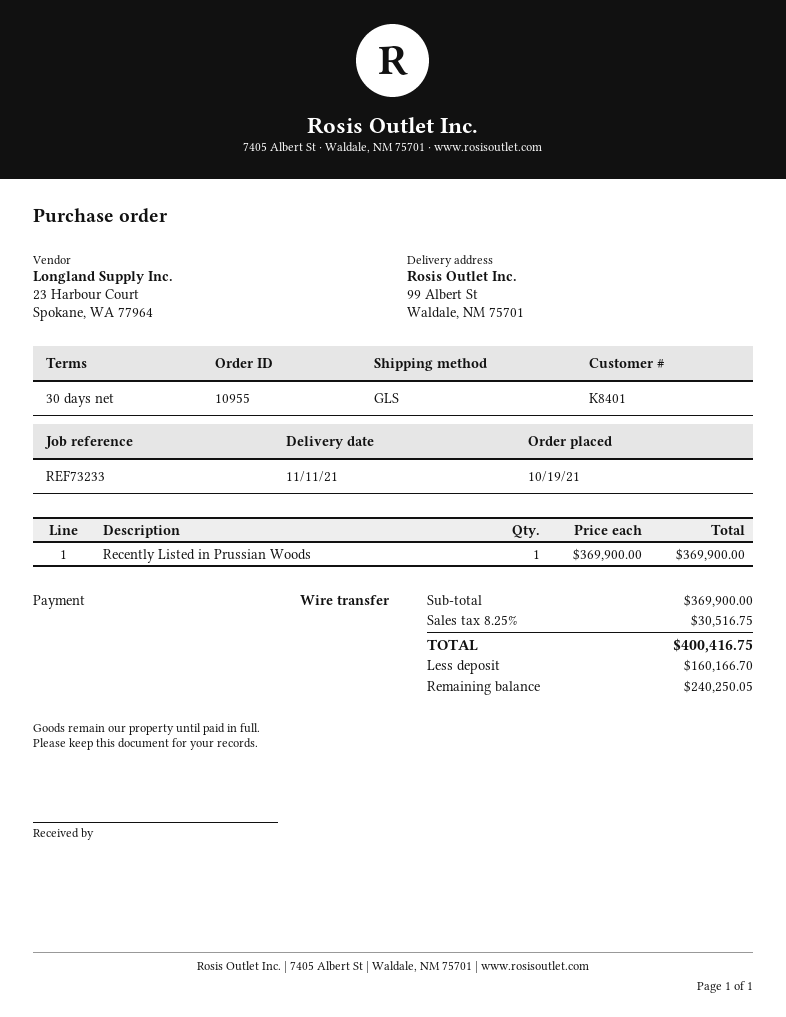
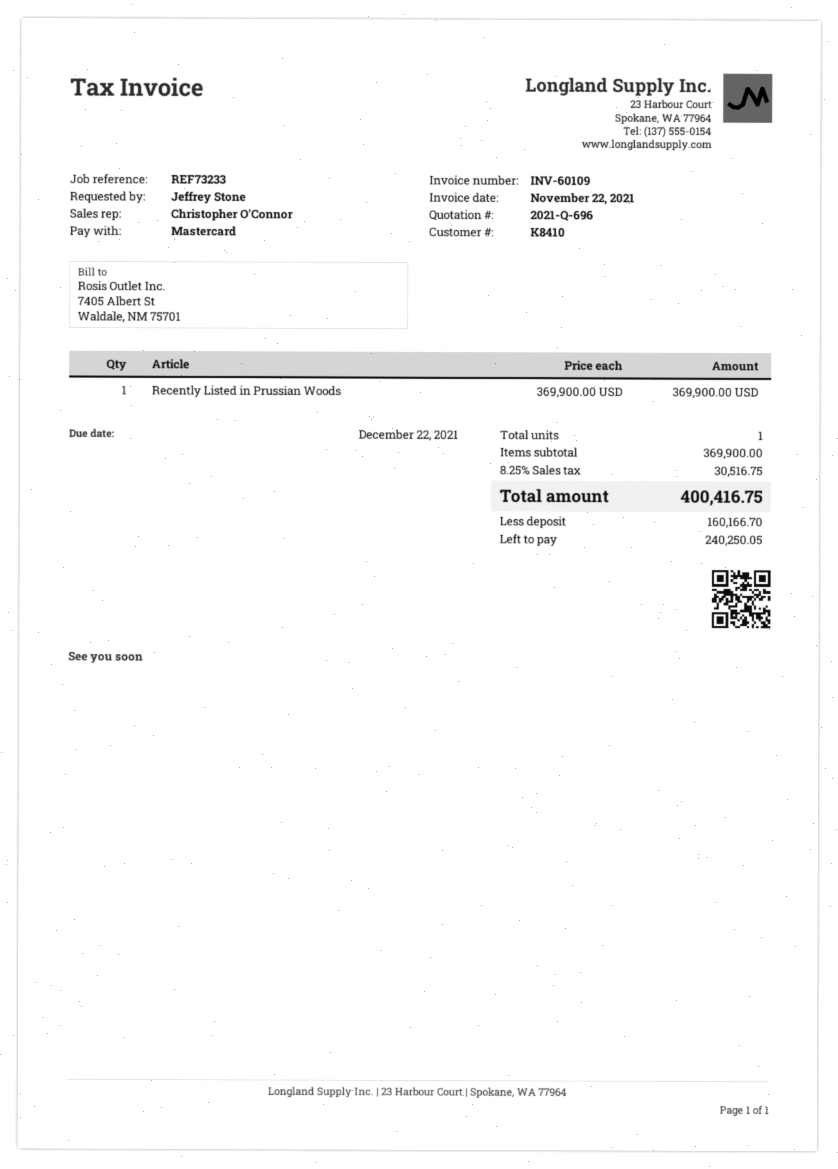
customer number: K8401 -> K8410
payment method: bank transfer -> Mastercard

